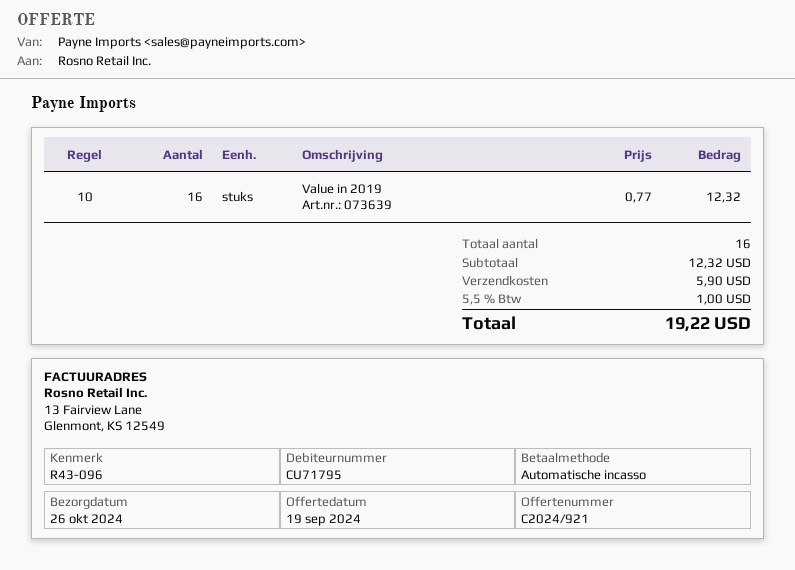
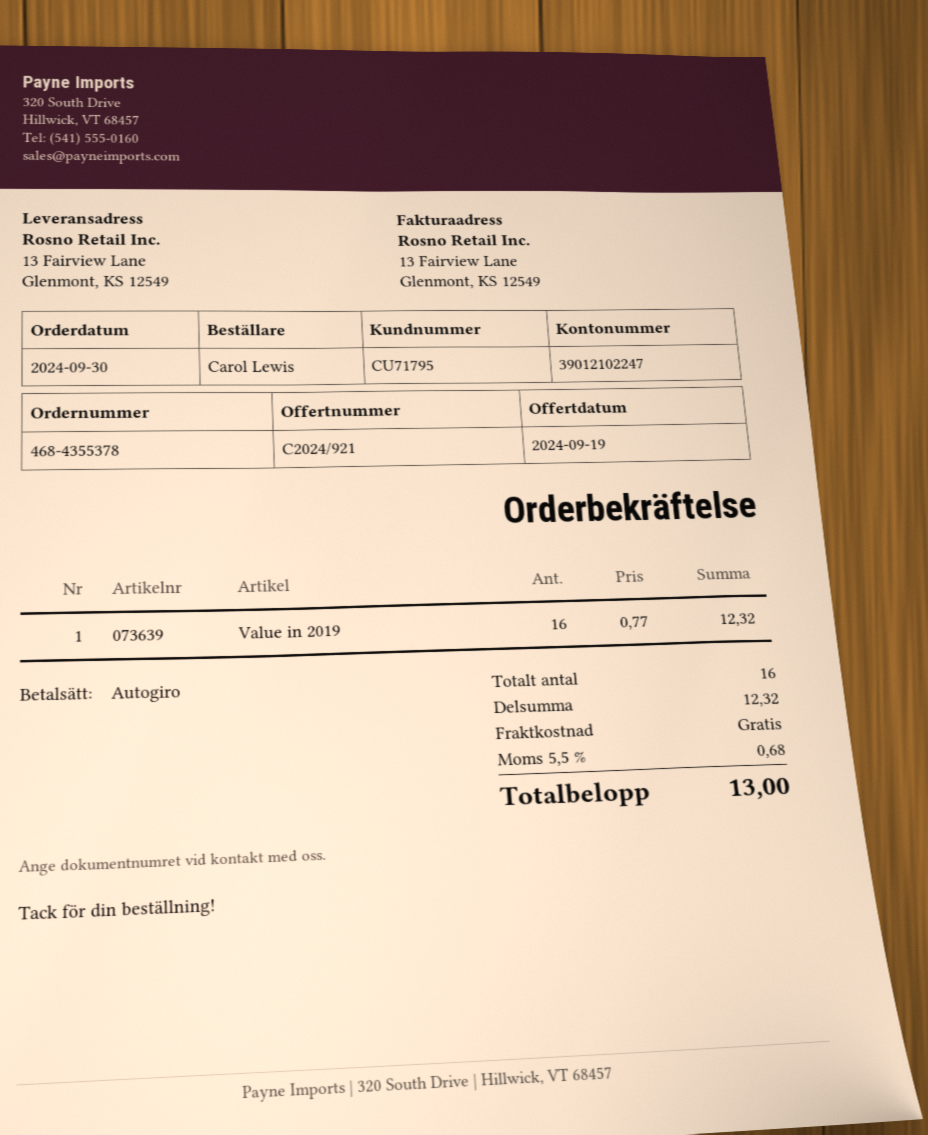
shipping: 5.90 -> 0.00
tax: 5.5% = 1.00 -> 5.5% = 0.68
total: 19.22 -> 13.00

